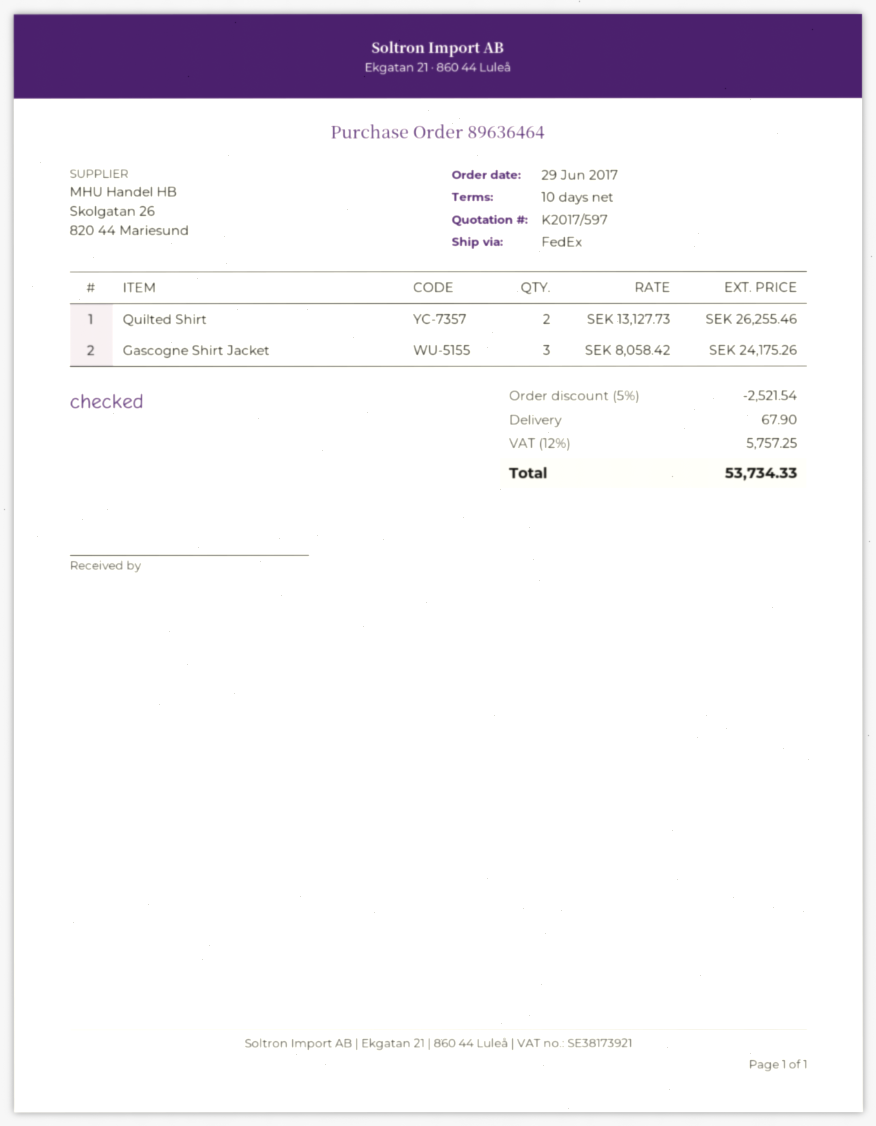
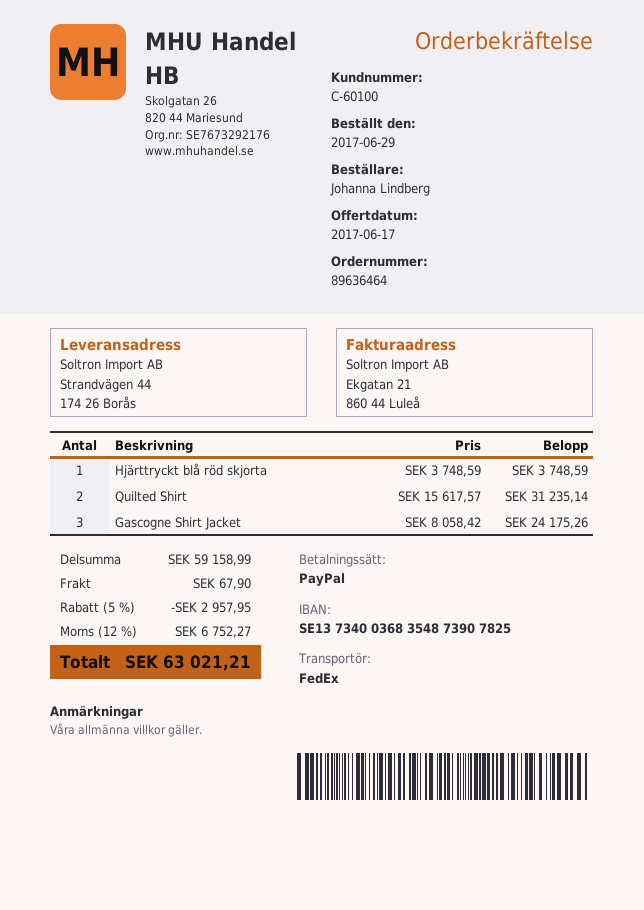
Quilted Shirt: 2 x 13127.73 = 26255.46 -> 2 x 15617.57 = 31235.14
Hjärttryckt blå röd skjorta: none -> 1 x 3748.59 = 3748.59
discount: 5% = 2521.54 -> 5% = 2957.95
tax: 12% = 5757.25 -> 12% = 6752.27
total: 53734.33 -> 63021.21

